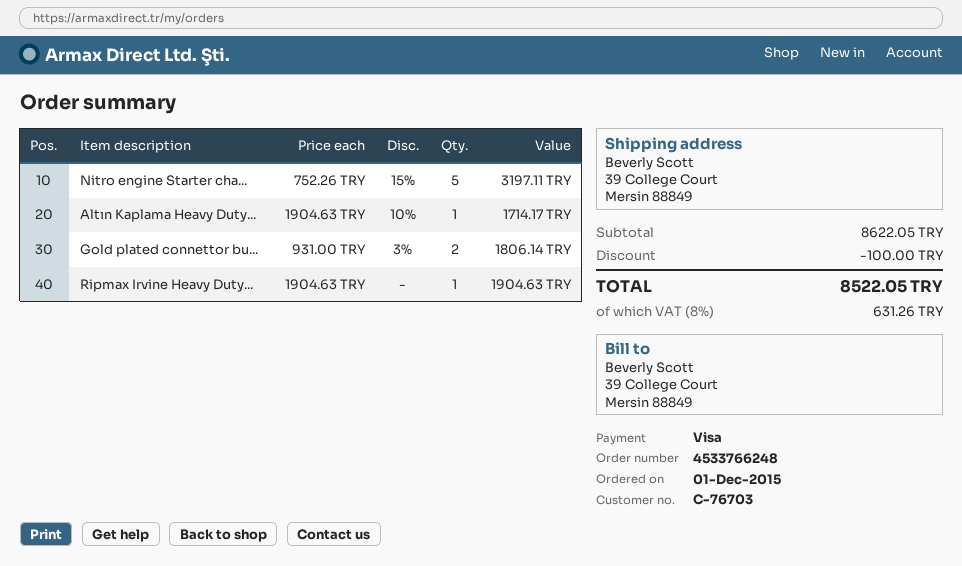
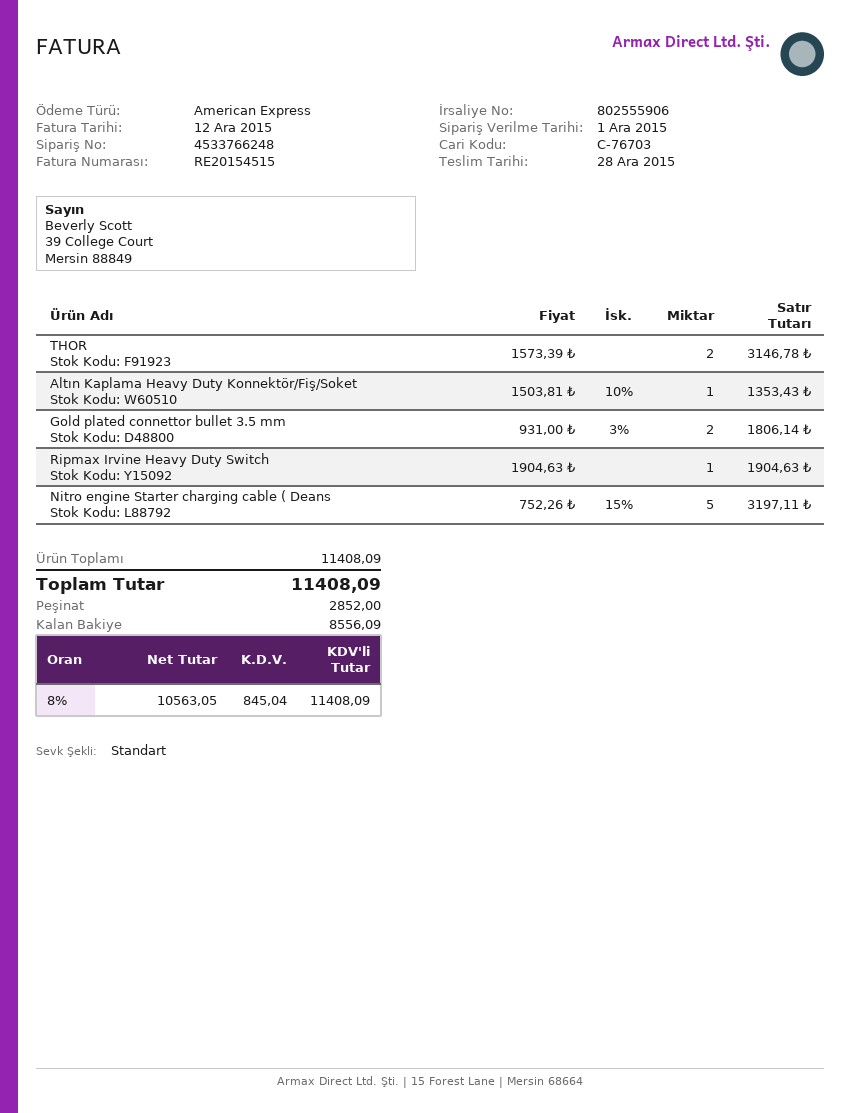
payment method: Visa -> American Express
Altın Kaplama Heavy Duty...: 1 x 1904.63 - 10% = 1714.17 -> 1 x 1503.81 - 10% = 1353.43
THOR: none -> 2 x 1573.39 = 3146.78
subtotal: 8622.05 -> 11408.09
discount: 100.00 -> none
tax: 8% = 631.26 -> 8% = 845.04
total: 8522.05 -> 11408.09

